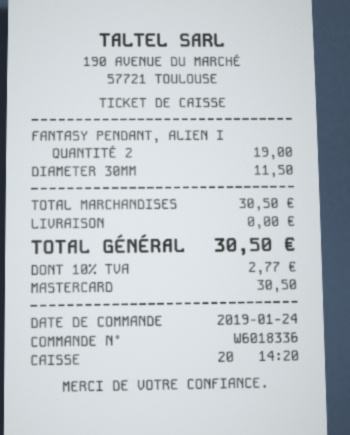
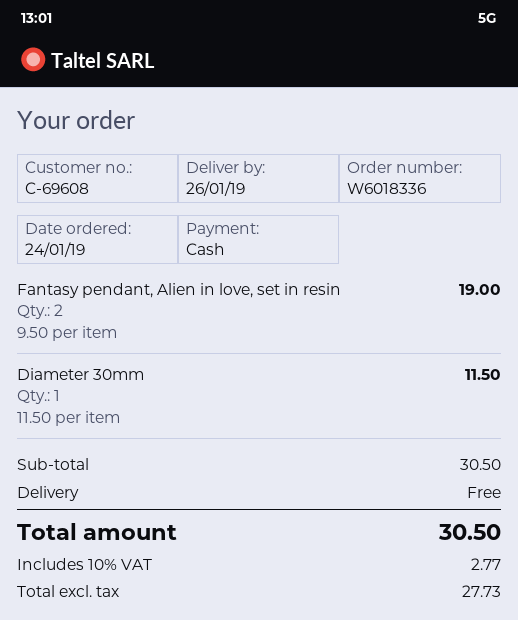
payment method: Mastercard -> cash

